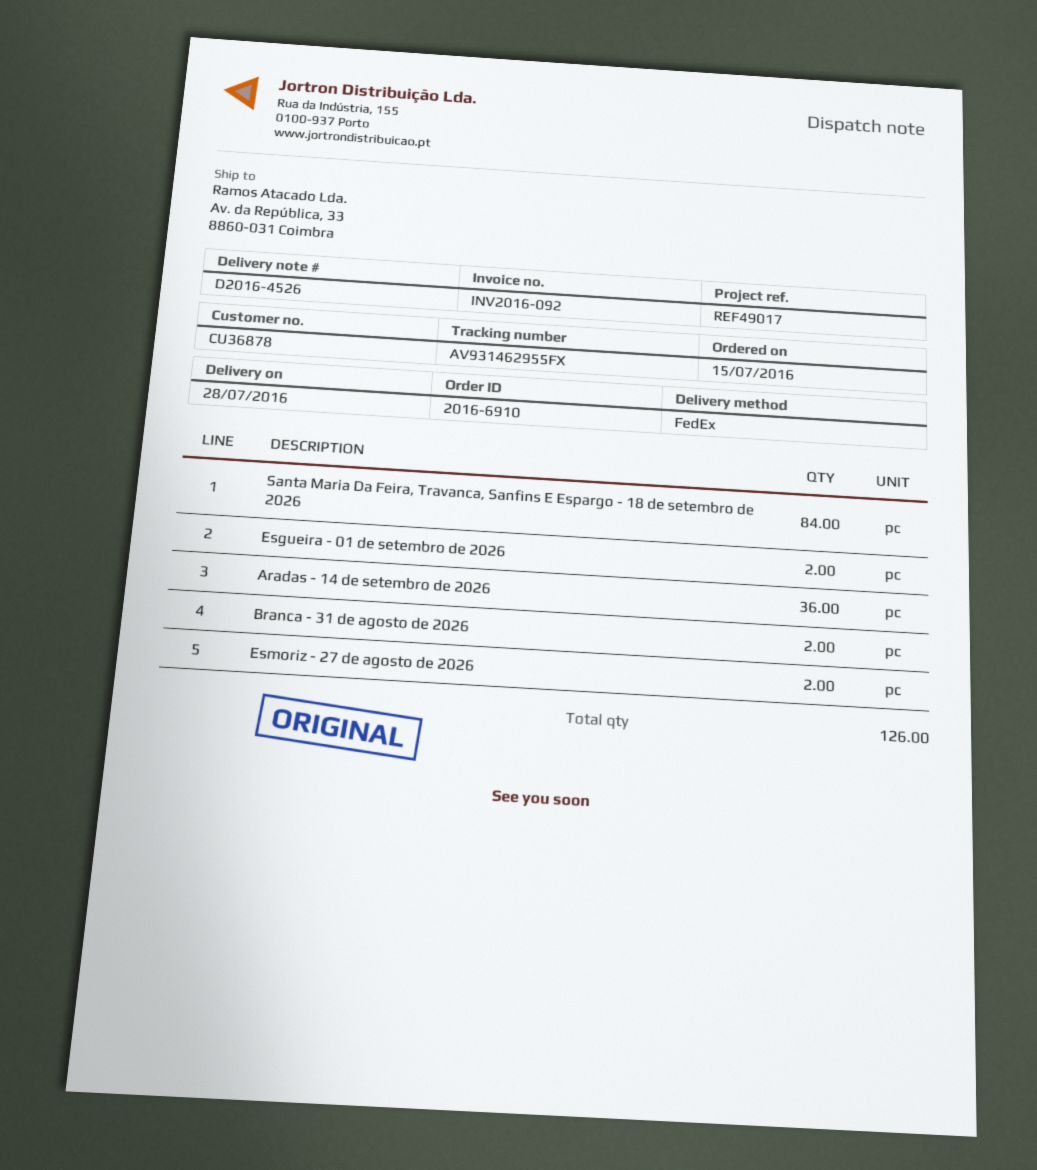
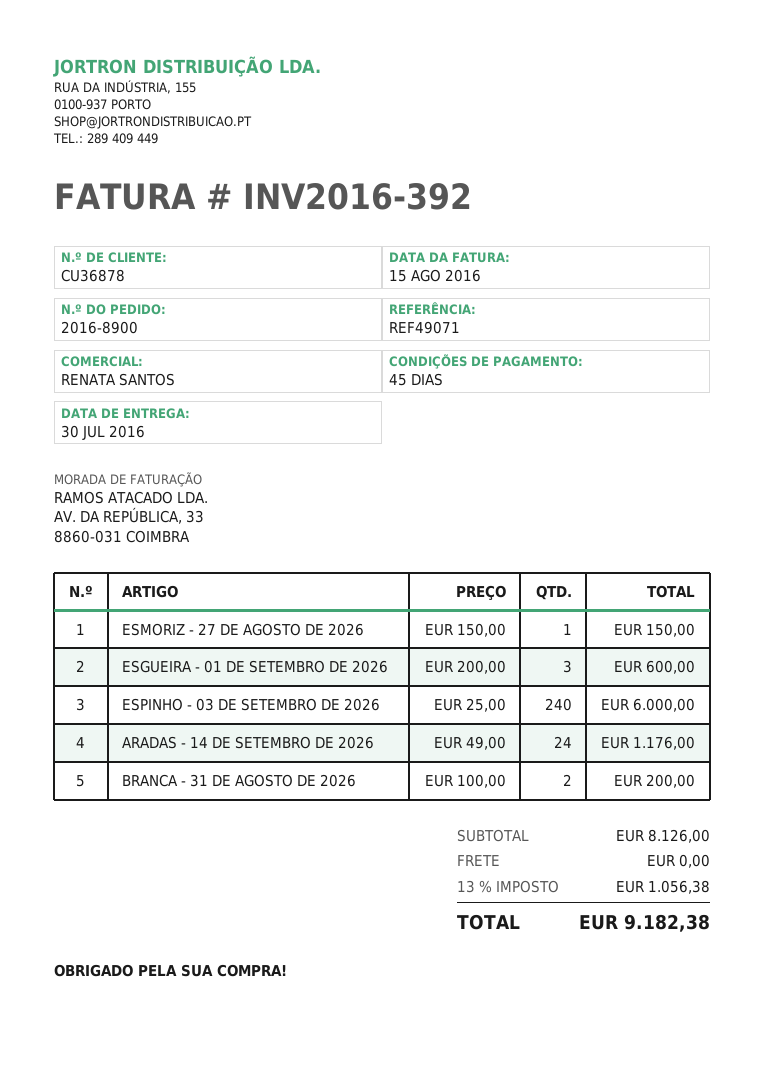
order number: 2016-6910 -> 2016-8900
delivery date: 2016-07-28 -> 2016-07-30
invoice number: INV2016-092 -> INV2016-392
reference: REF49017 -> REF49071
Santa Maria Da Feira, Travanca, Sanfins E Espargo - 18 de setembro de 2026: 84 -> none
Esgueira - 01 de setembro de 2026: 2 -> 3
Aradas - 14 de setembro de 2026: 36 -> 24
Esmoriz - 27 de agosto de 2026: 2 -> 1
ESPINHO - 03 DE SETEMBRO DE 2026: none -> 240

